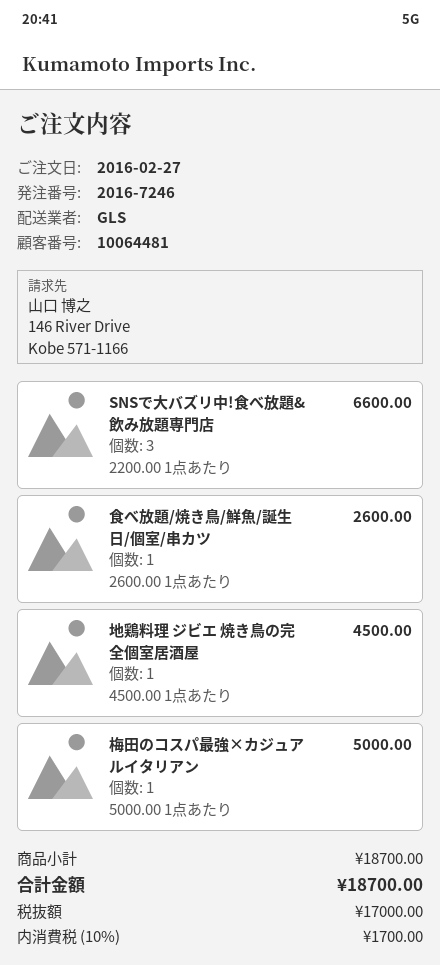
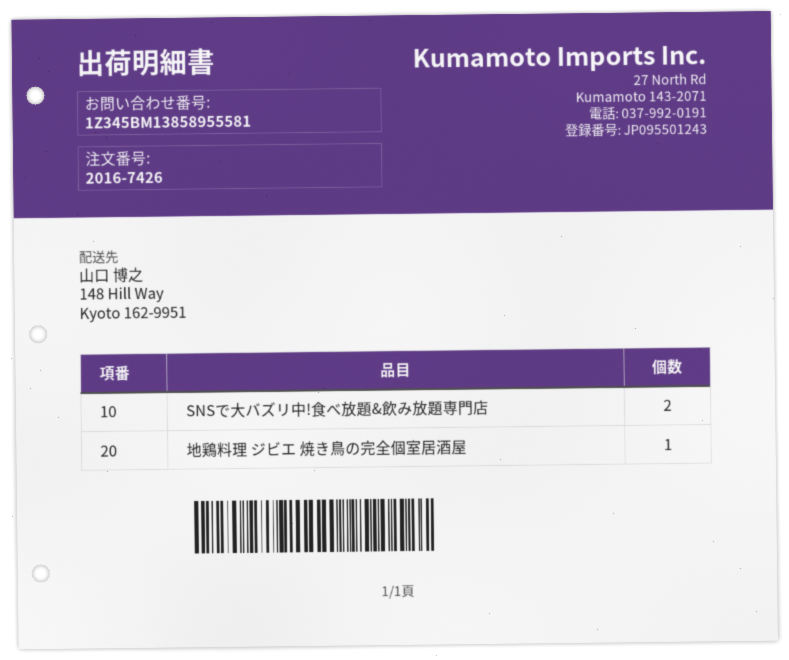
order number: 2016-7246 -> 2016-7426
SNSで大バズリ中!食べ放題&飲み放題専門店: 3 -> 2
食べ放題/焼き鳥/鮮魚/誕生日/個室/串カツ: 1 -> none
梅田のコスパ最強×カジュアルイタリアン: 1 -> none

